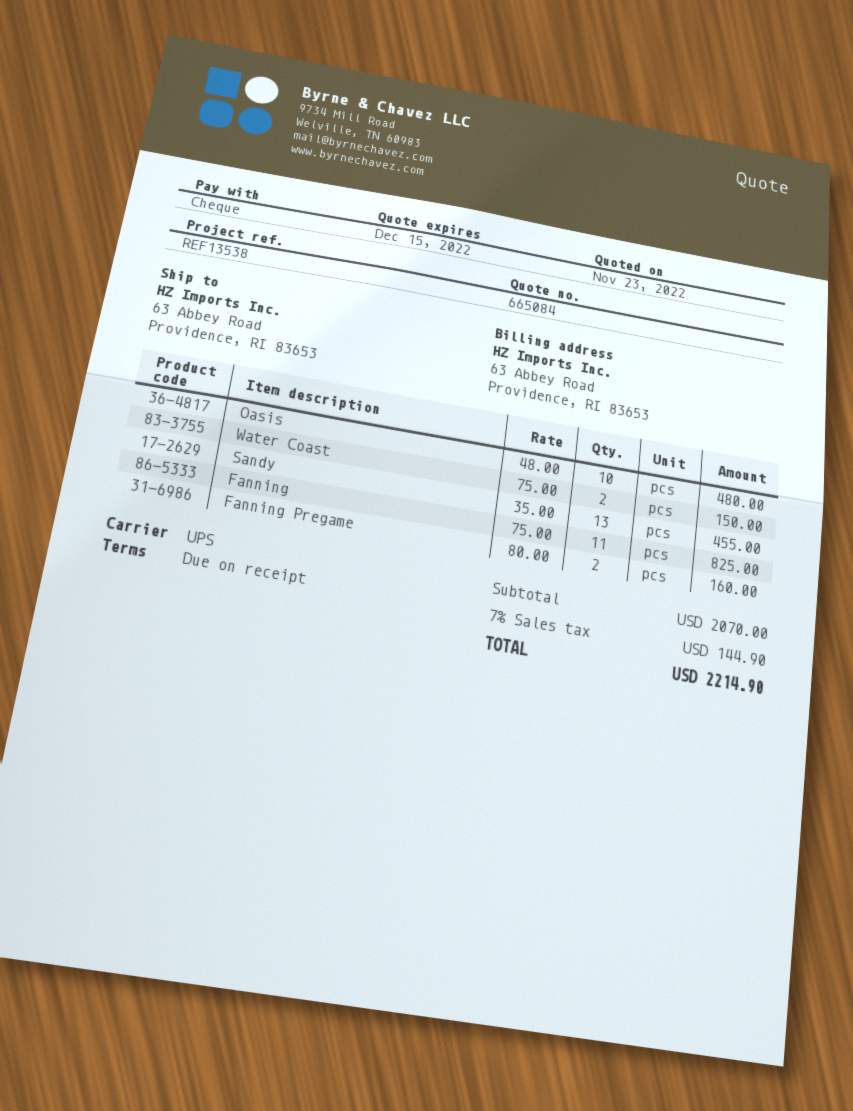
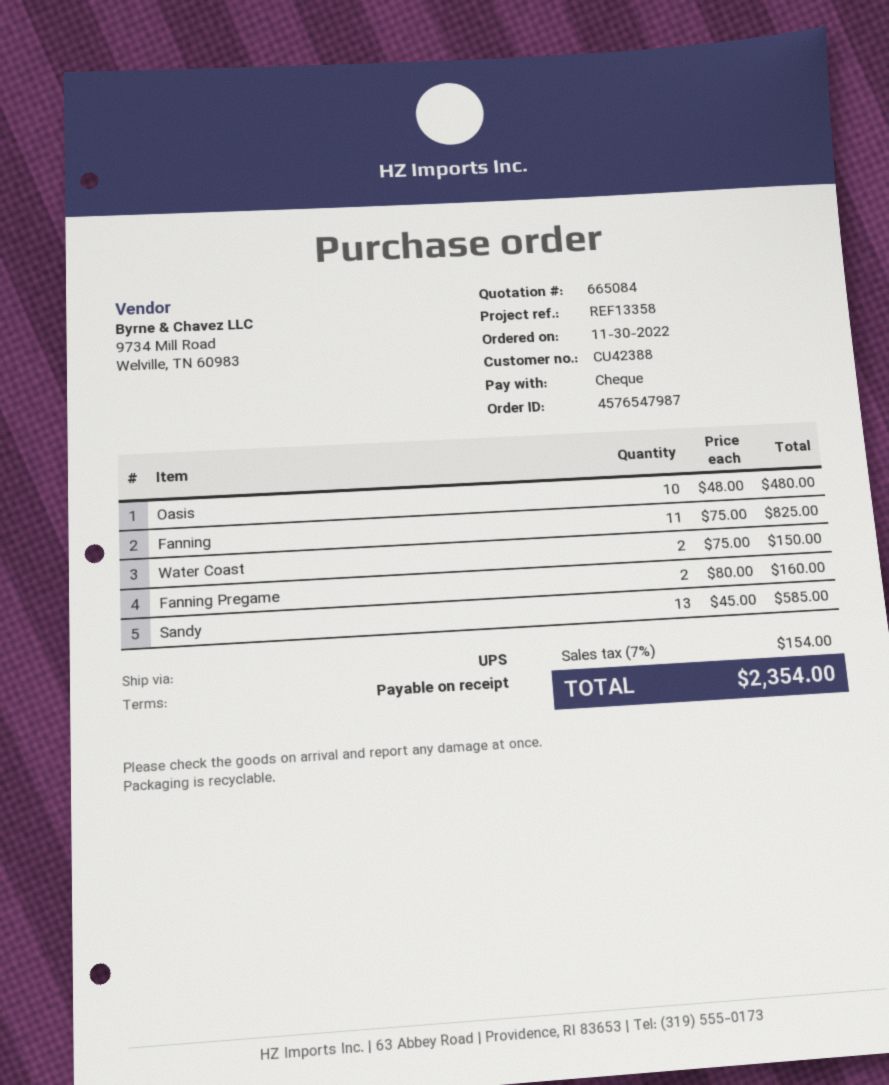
reference: REF13538 -> REF13358
Sandy: 13 x 35.00 = 455.00 -> 13 x 45.00 = 585.00
tax: 7% = 144.90 -> 7% = 154.00
total: 2214.90 -> 2354.00

